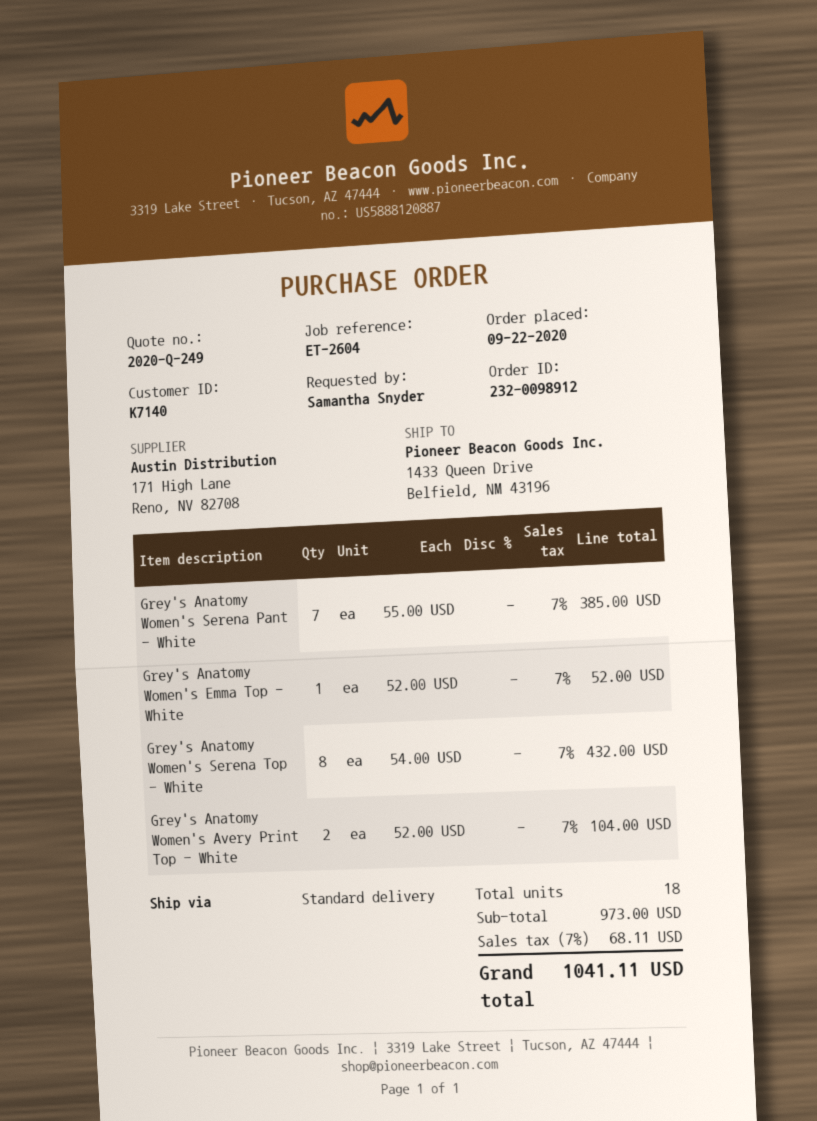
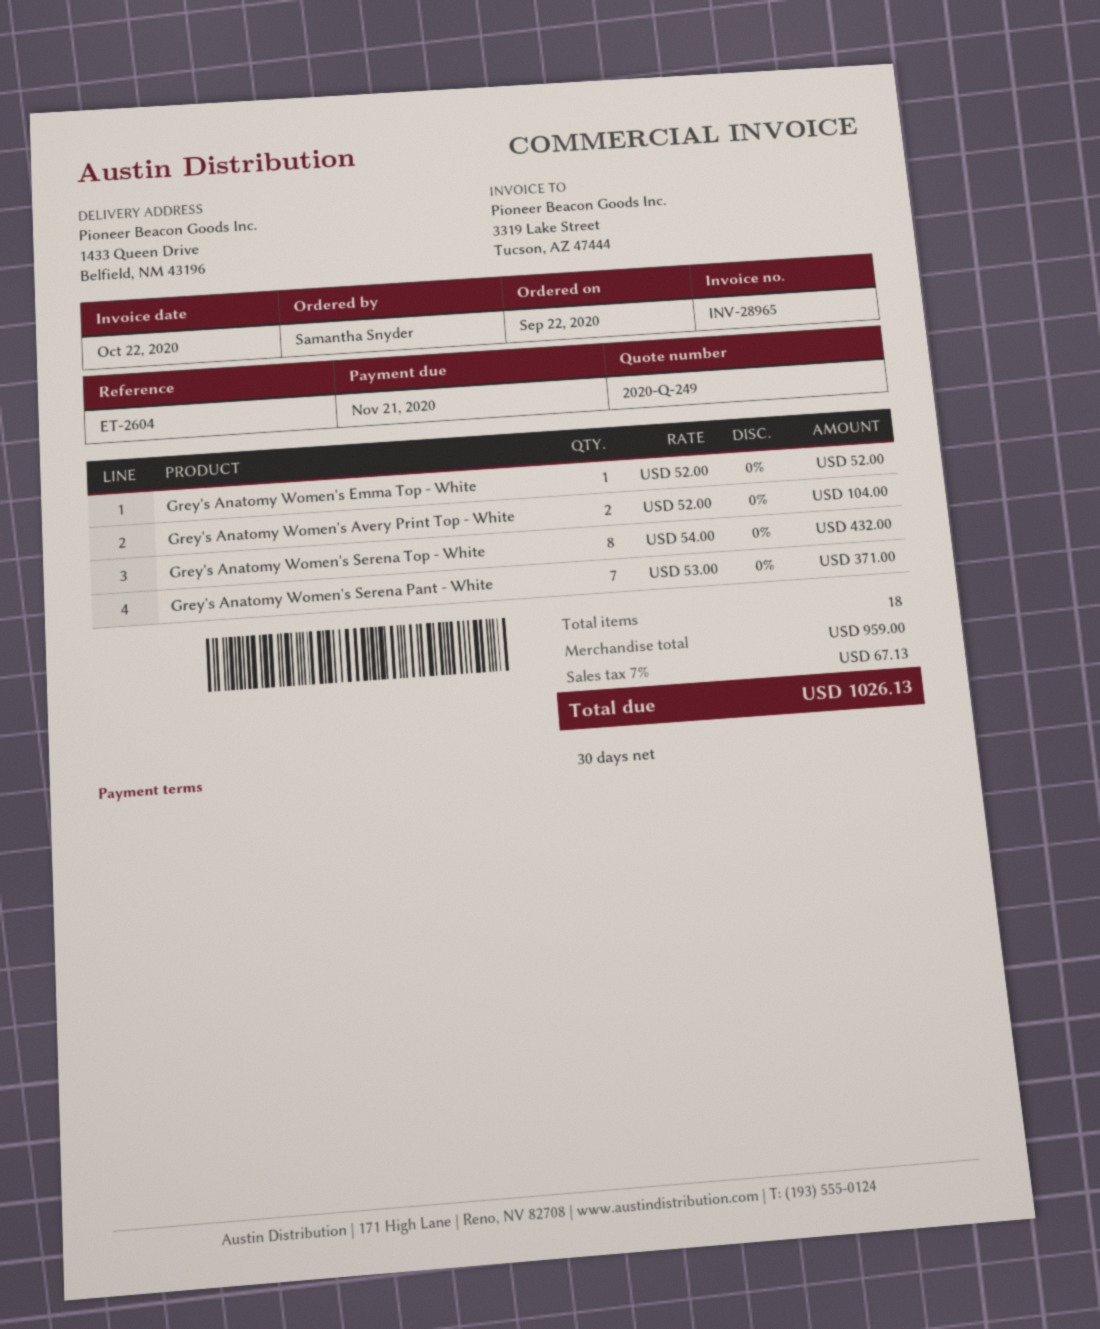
Grey's Anatomy Women's Serena Pant - White: 7 x 55.00 = 385.00 -> 7 x 53.00 = 371.00
subtotal: 973.00 -> 959.00
tax: 7% = 68.11 -> 7% = 67.13
total: 1041.11 -> 1026.13

